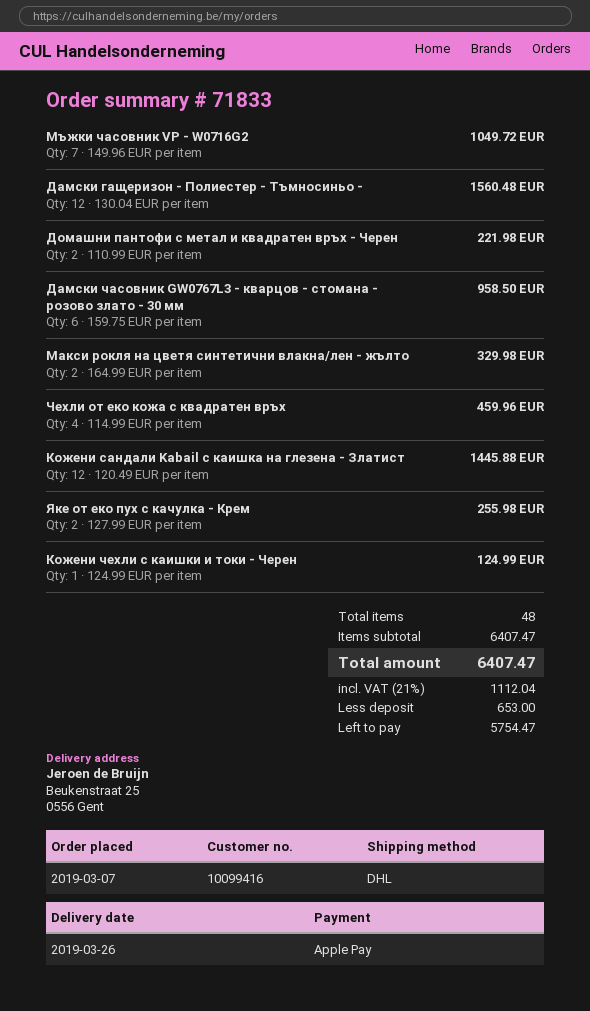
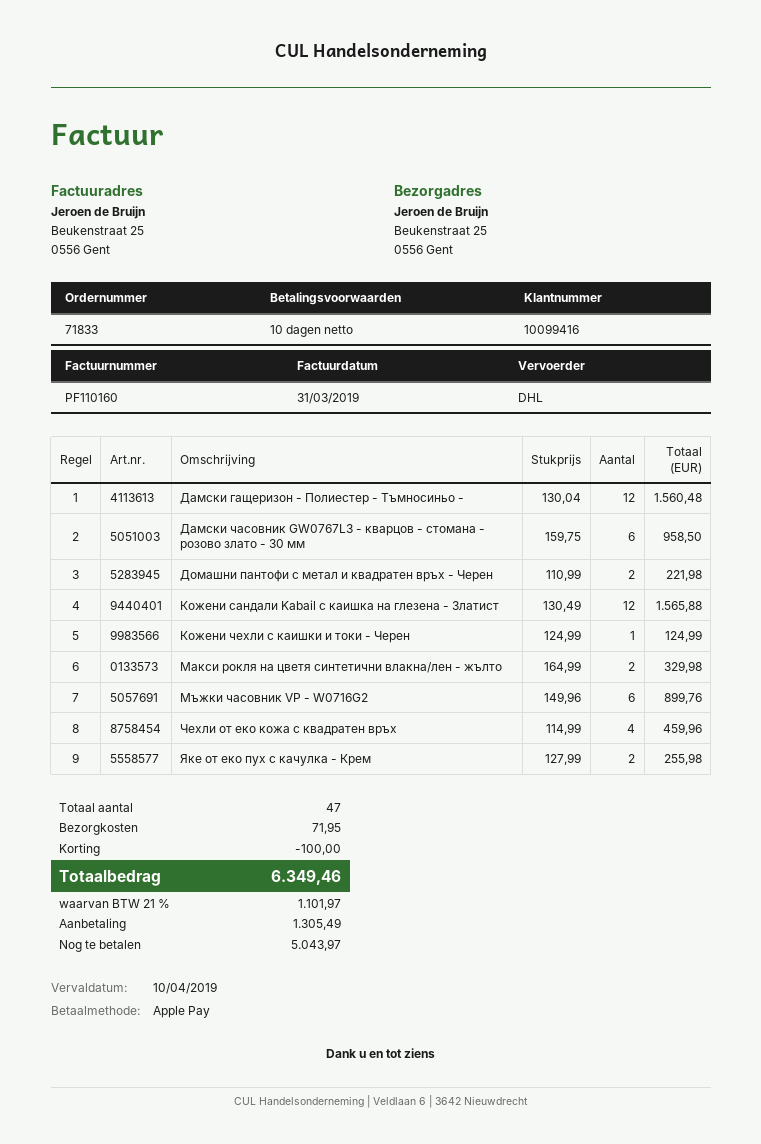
Мъжки часовник VP - W0716G2: 7 x 149.96 = 1049.72 -> 6 x 149.96 = 899.76
Кожени сандали Kabail с каишка на глезена - Златист: 12 x 120.49 = 1445.88 -> 12 x 130.49 = 1565.88
total quantity: 48 -> 47
discount: none -> 100.00
shipping: none -> 71.95
tax: 21% = 1112.04 -> 21% = 1101.97
total: 6407.47 -> 6349.46
deposit: 653.00 -> 1305.49
balance: 5754.47 -> 5043.97

